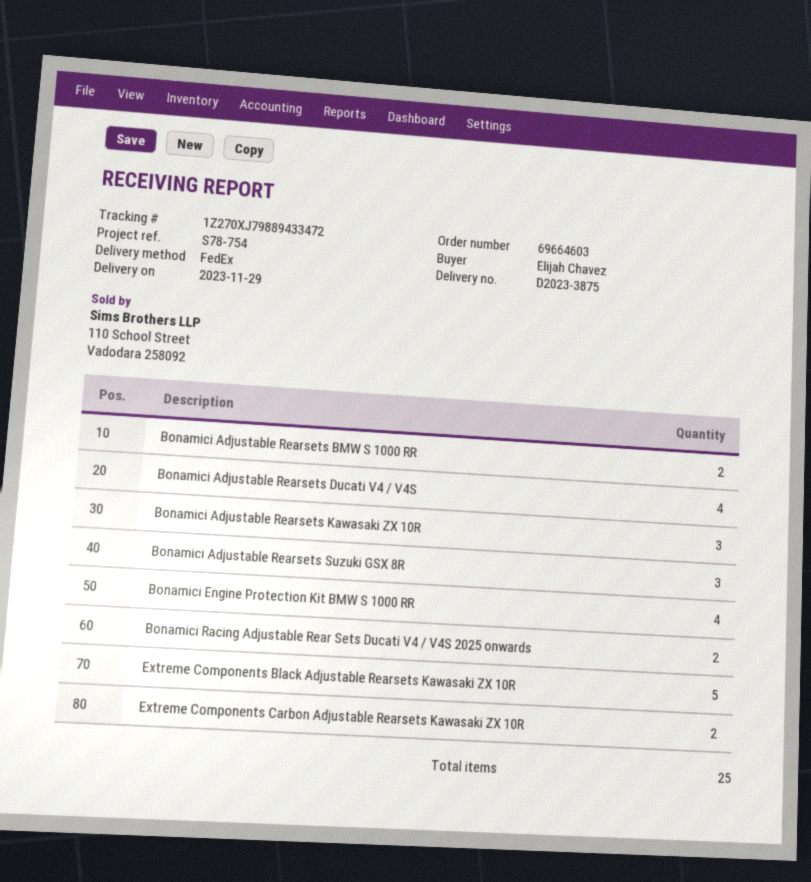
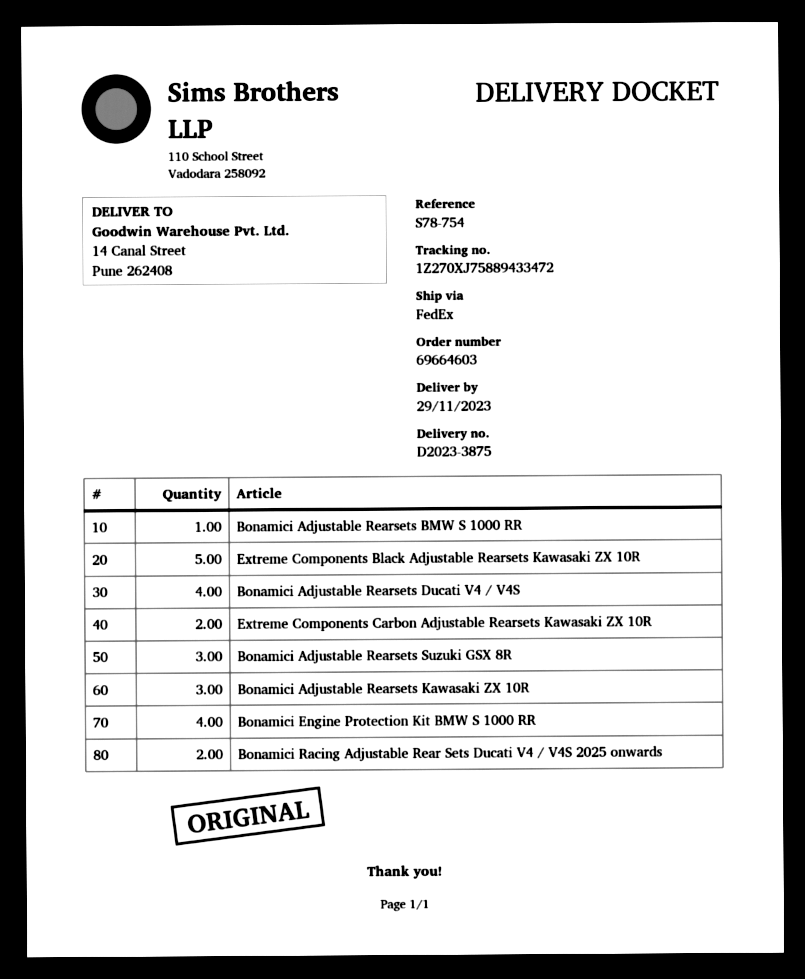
tracking number: 1Z270XJ79889433472 -> 1Z270XJ75889433472
Bonamici Adjustable Rearsets BMW S 1000 RR: 2 -> 1

